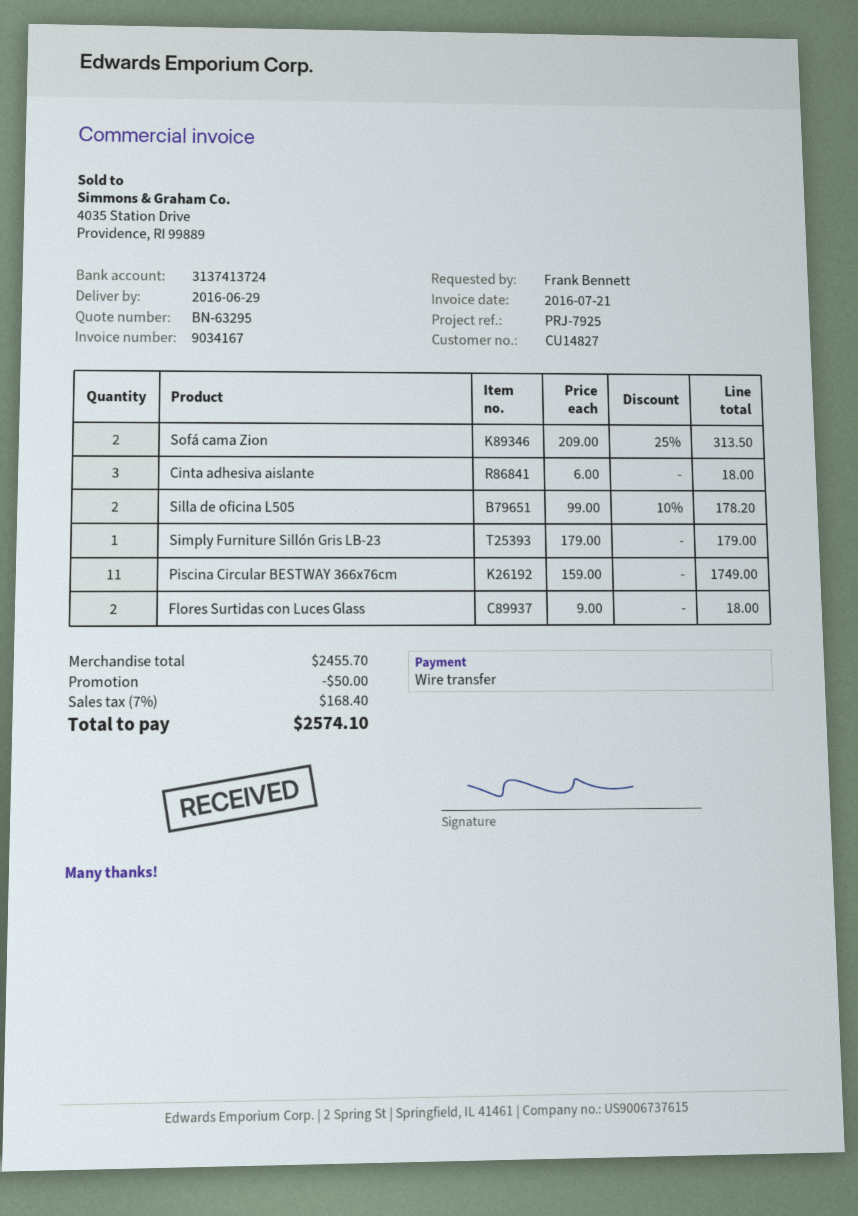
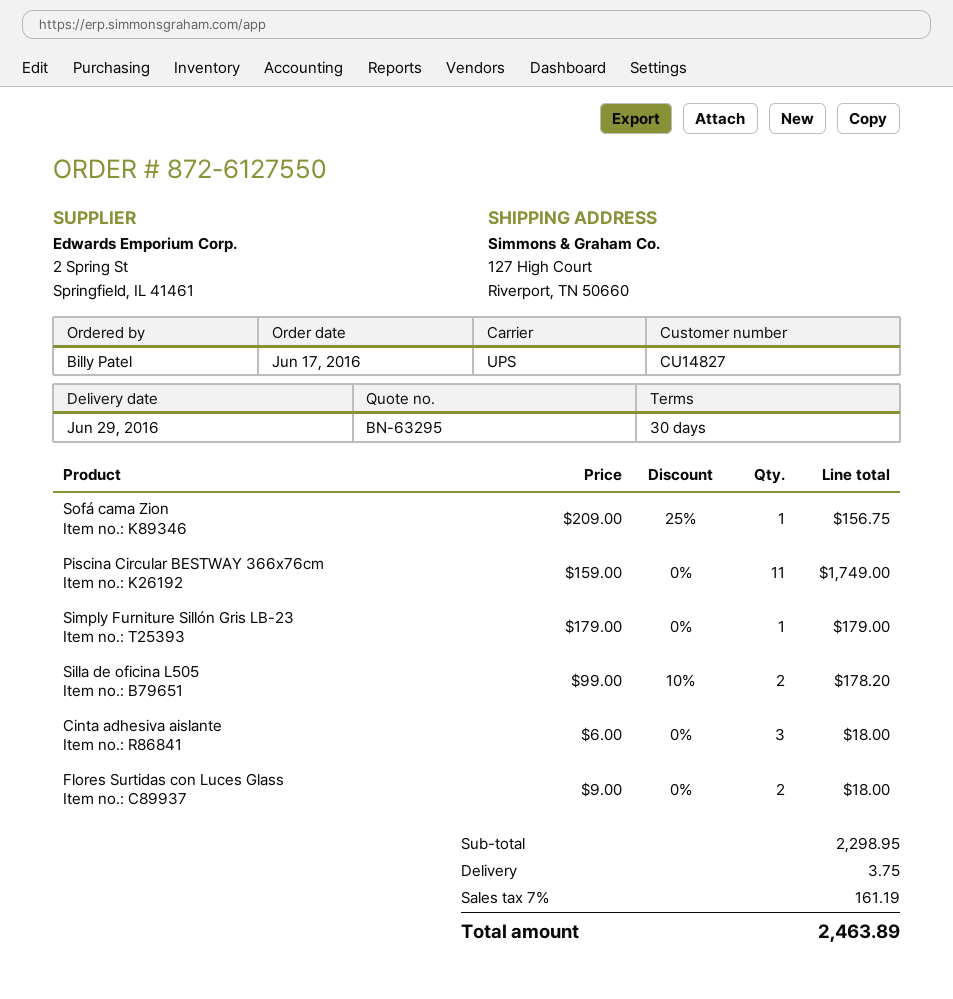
ordered by: Frank Bennett -> Billy Patel
Sofá cama Zion: 2 x 209.00 - 25% = 313.50 -> 1 x 209.00 - 25% = 156.75
subtotal: 2455.70 -> 2298.95
discount: 50.00 -> none
shipping: none -> 3.75
tax: 7% = 168.40 -> 7% = 161.19
total: 2574.10 -> 2463.89

